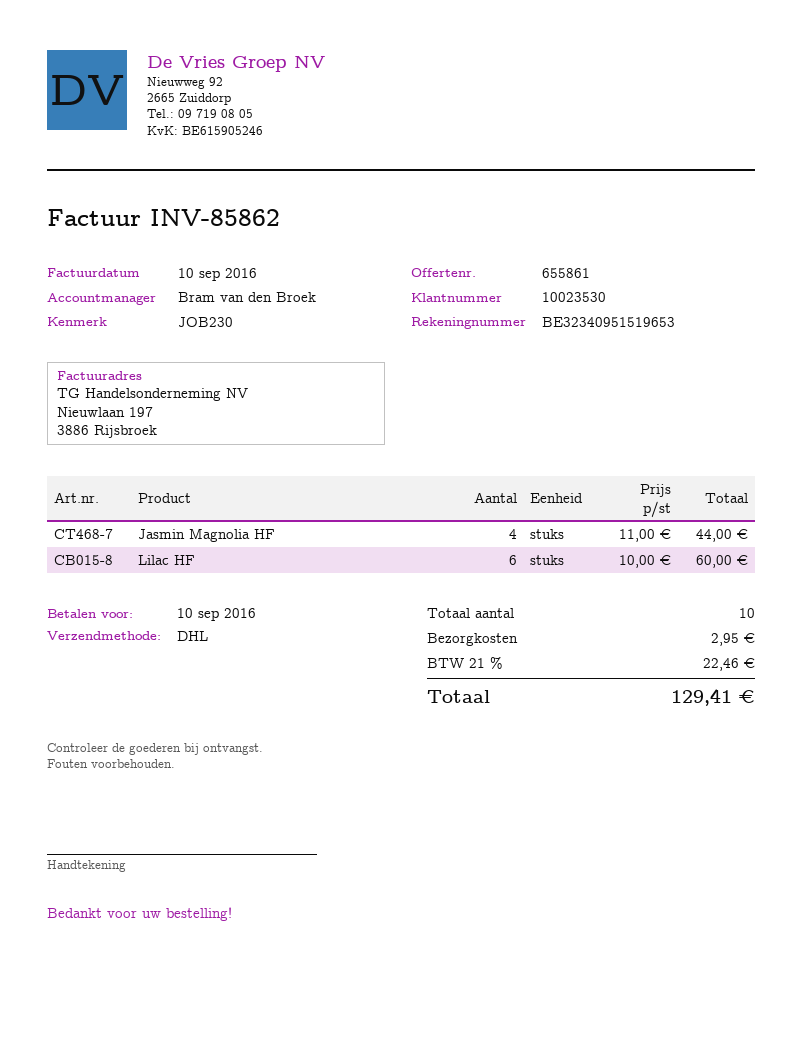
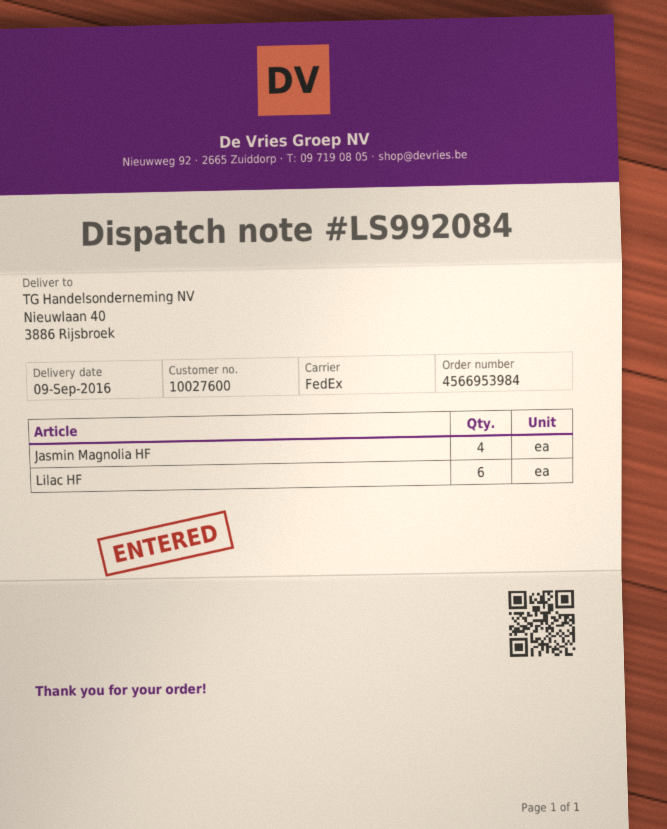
customer number: 10023530 -> 10027600
shipping method: DHL -> FedEx

